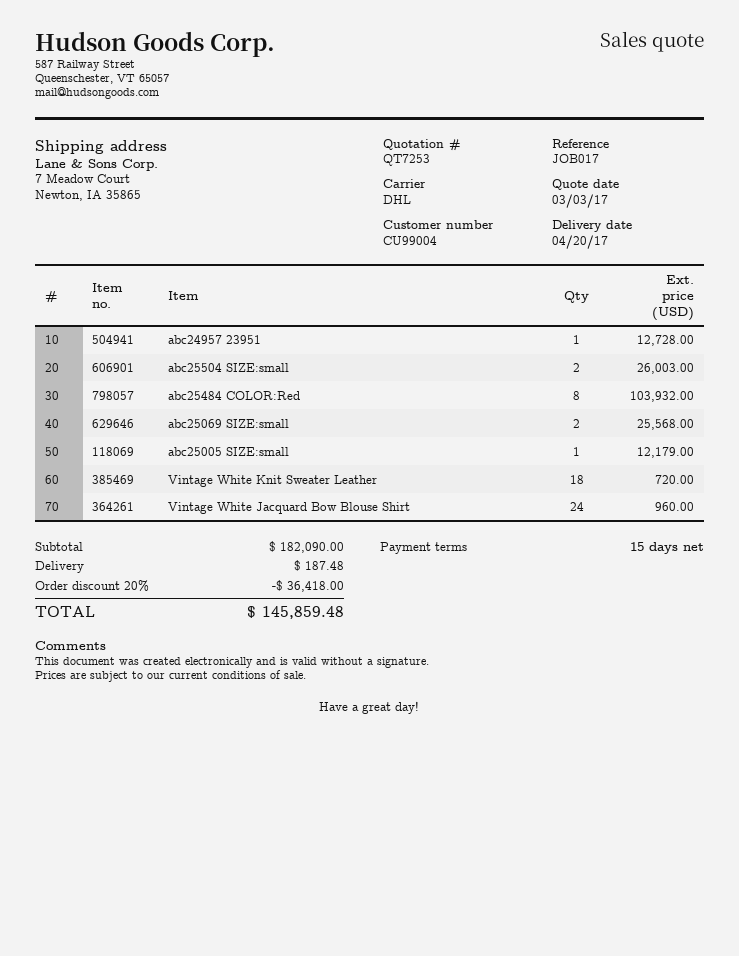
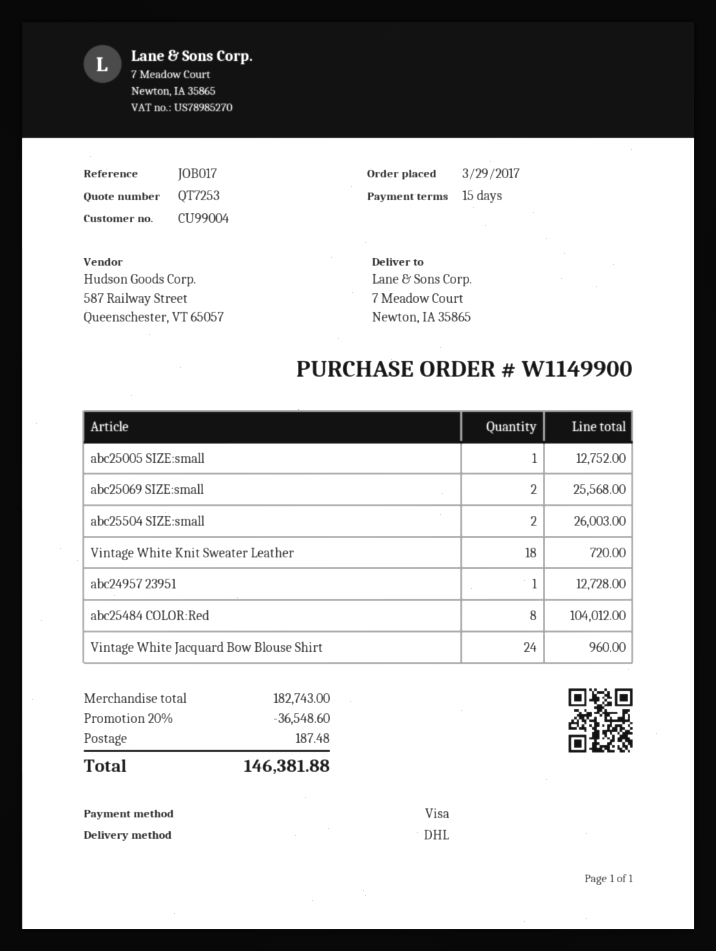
abc25484 COLOR:Red: 8 for 103932.00 -> 8 for 104012.00
abc25005 SIZE:small: 1 for 12179.00 -> 1 for 12752.00
subtotal: 182090.00 -> 182743.00
discount: 20% = 36418.00 -> 20% = 36548.60
total: 145859.48 -> 146381.88

